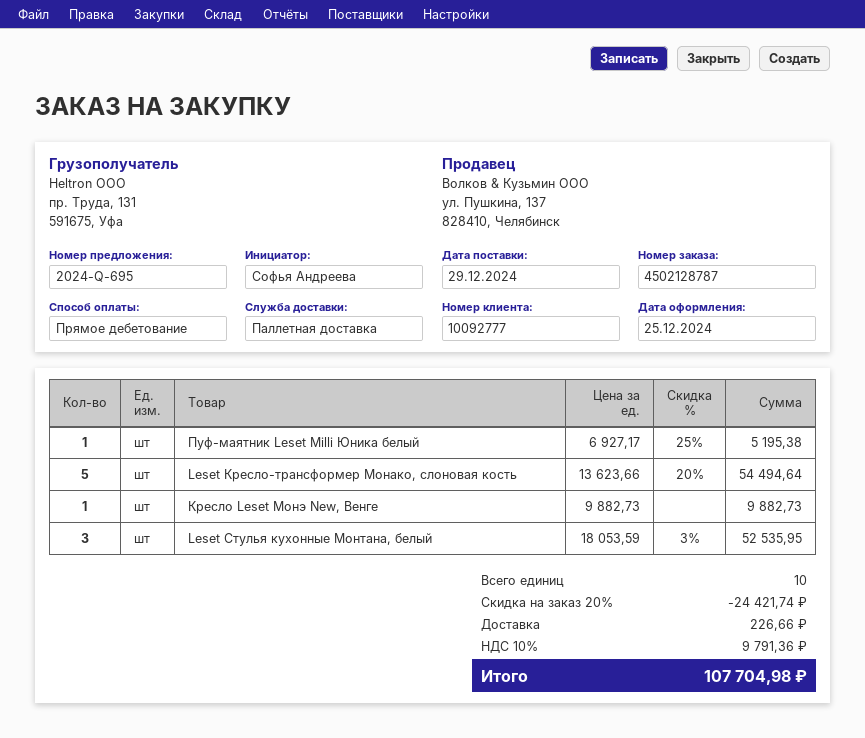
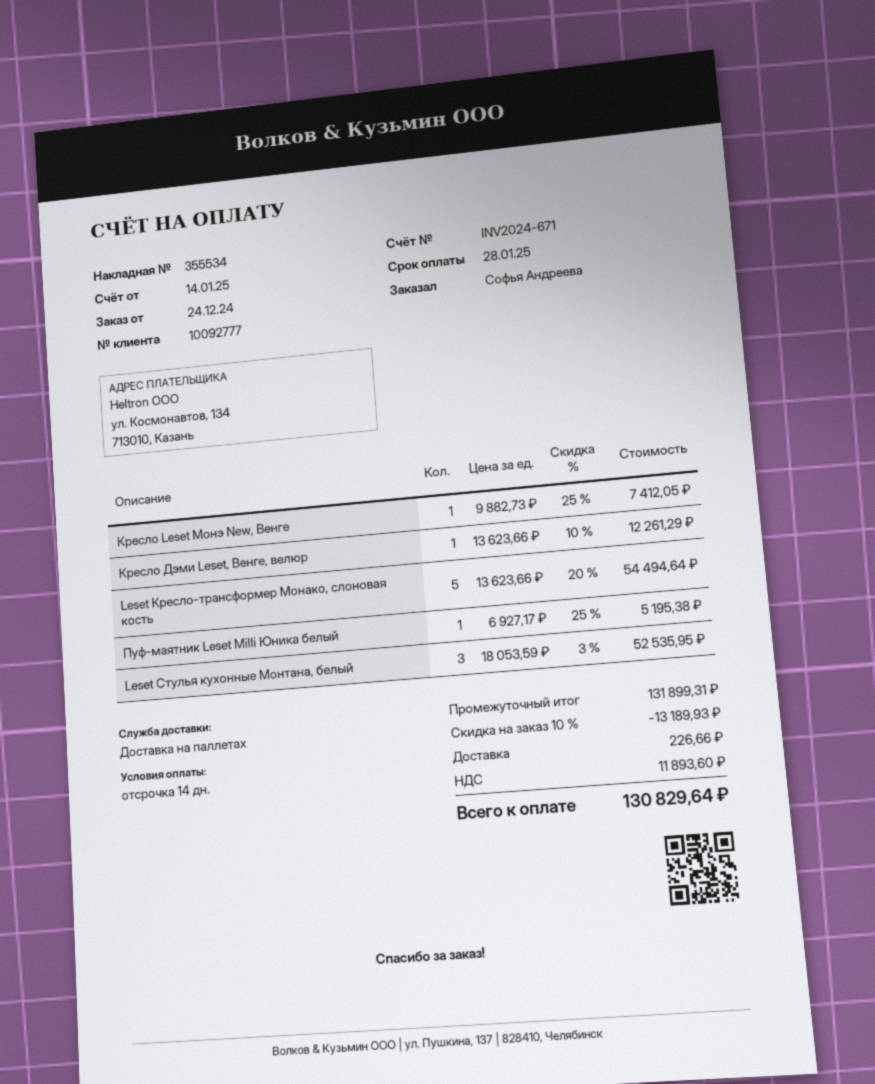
order date: 2024-12-25 -> 2024-12-24
Кресло Leset Монэ New, Венге: 1 x 9882.73 = 9882.73 -> 1 x 9882.73 - 25% = 7412.05
Кресло Дэми Leset, Венге, велюр: none -> 1 x 13623.66 - 10% = 12261.29
discount: 20% = 24421.74 -> 10% = 13189.93
tax: 9791.36 -> 11893.60
total: 107704.98 -> 130829.64

